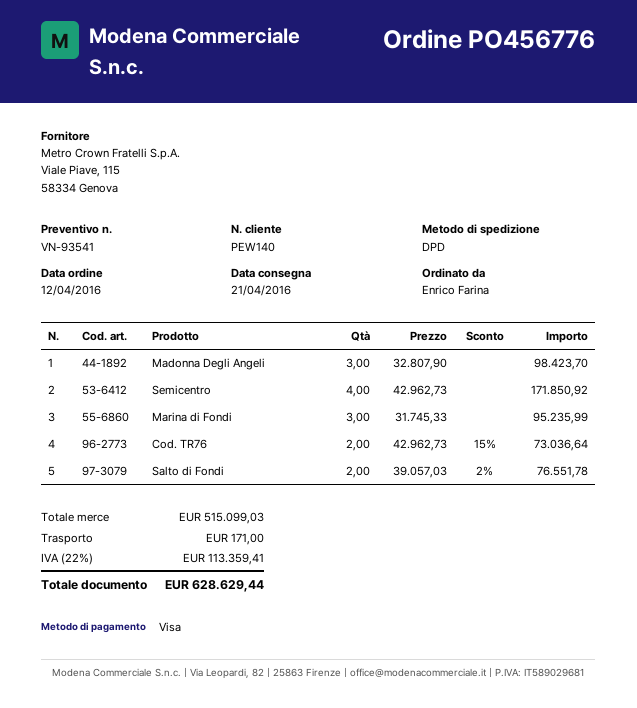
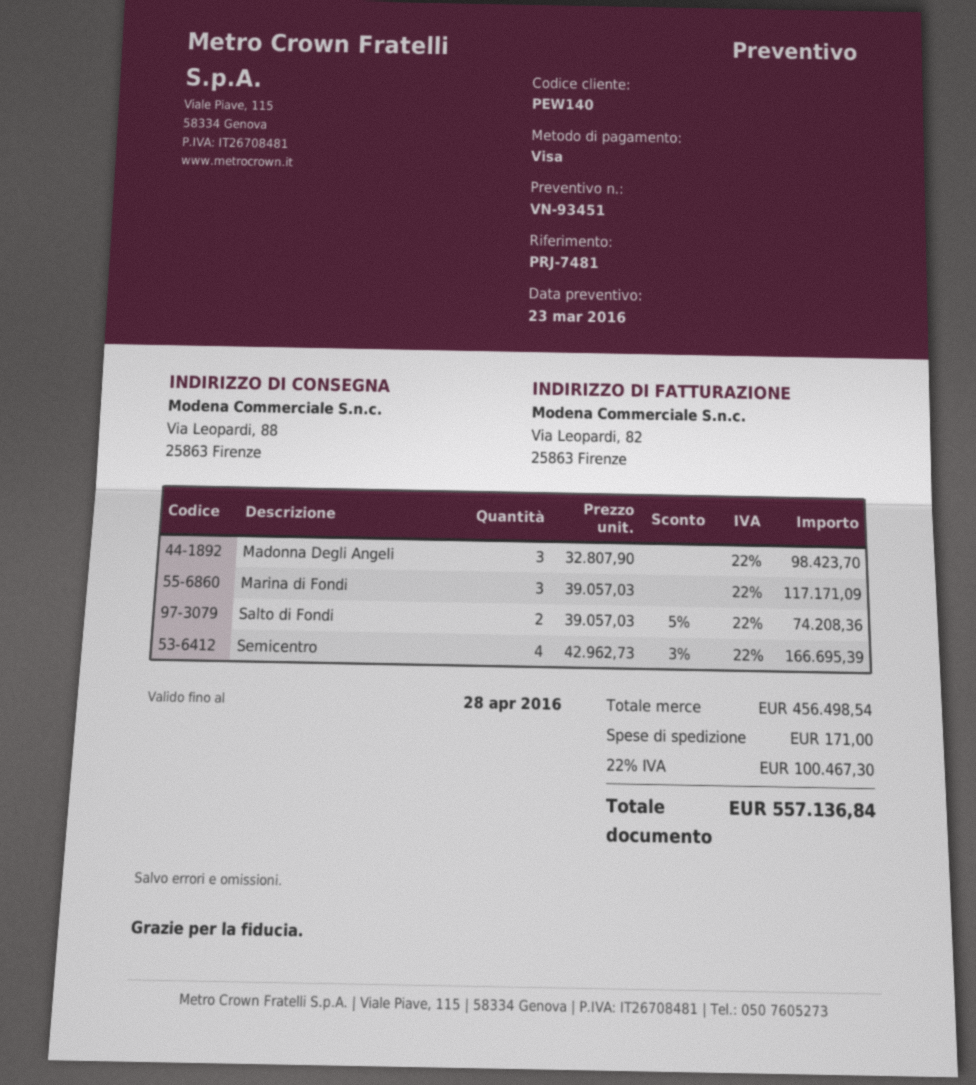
quote number: VN-93541 -> VN-93451
Semicentro: 4 x 42962.73 = 171850.92 -> 4 x 42962.73 - 3% = 166695.39
Marina di Fondi: 3 x 31745.33 = 95235.99 -> 3 x 39057.03 = 117171.09
Cod. TR76: 2 x 42962.73 - 15% = 73036.64 -> none
Salto di Fondi: 2 x 39057.03 - 2% = 76551.78 -> 2 x 39057.03 - 5% = 74208.36
subtotal: 515099.03 -> 456498.54
tax: 22% = 113359.41 -> 22% = 100467.30
total: 628629.44 -> 557136.84

